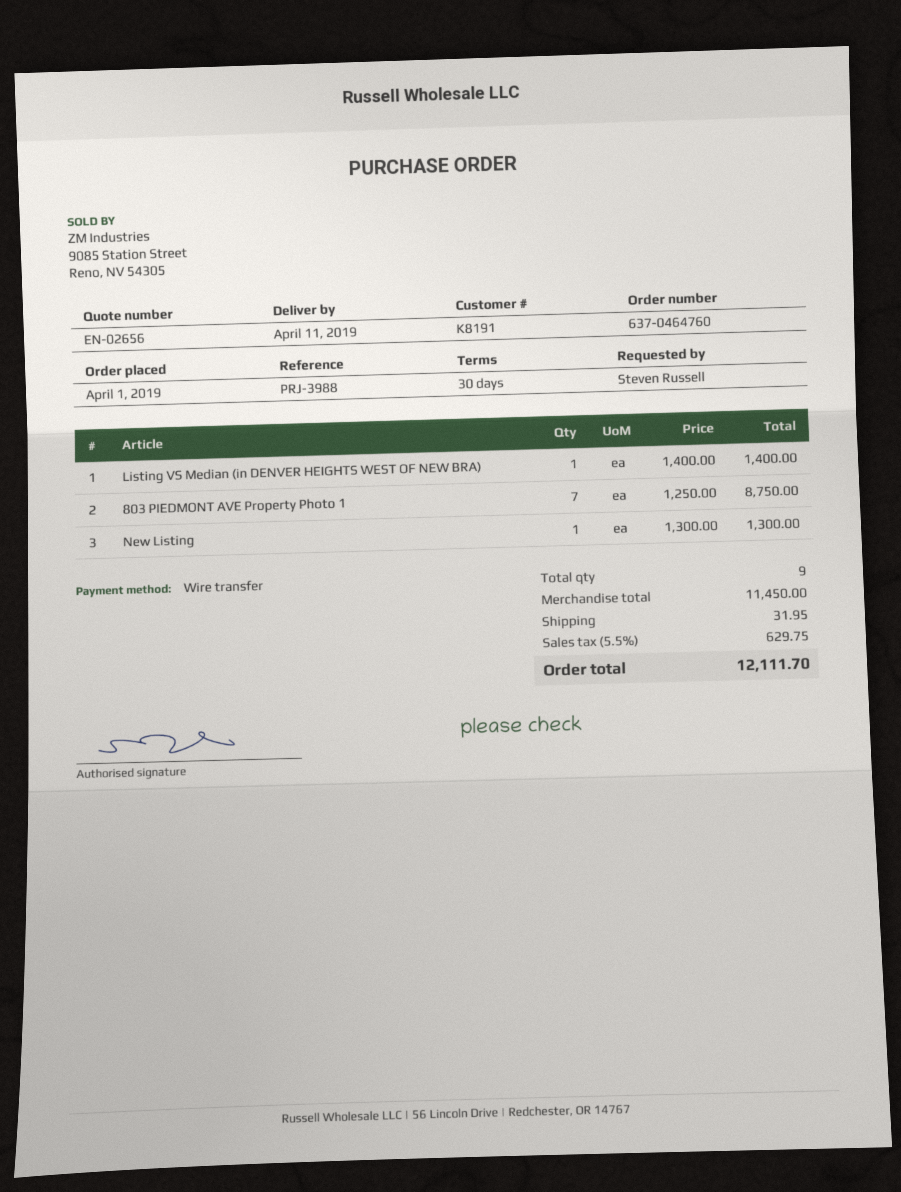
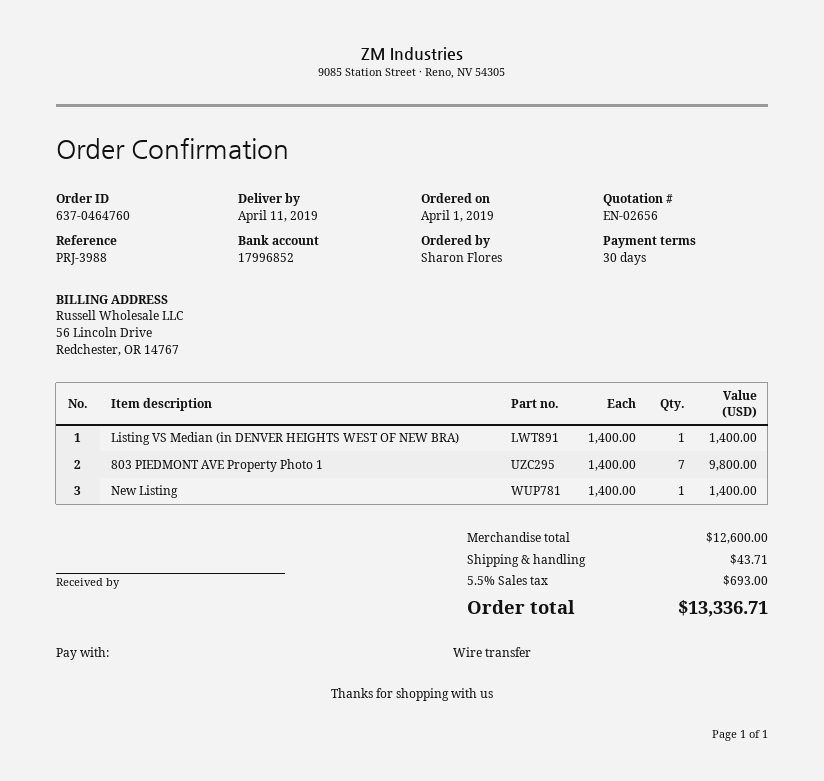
ordered by: Steven Russell -> Sharon Flores
803 PIEDMONT AVE Property Photo 1: 7 x 1250.00 = 8750.00 -> 7 x 1400.00 = 9800.00
New Listing: 1 x 1300.00 = 1300.00 -> 1 x 1400.00 = 1400.00
subtotal: 11450.00 -> 12600.00
shipping: 31.95 -> 43.71
tax: 5.5% = 629.75 -> 5.5% = 693.00
total: 12111.70 -> 13336.71

